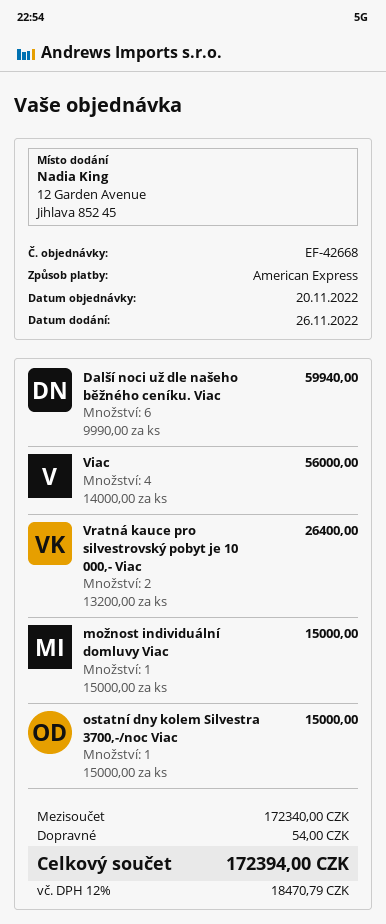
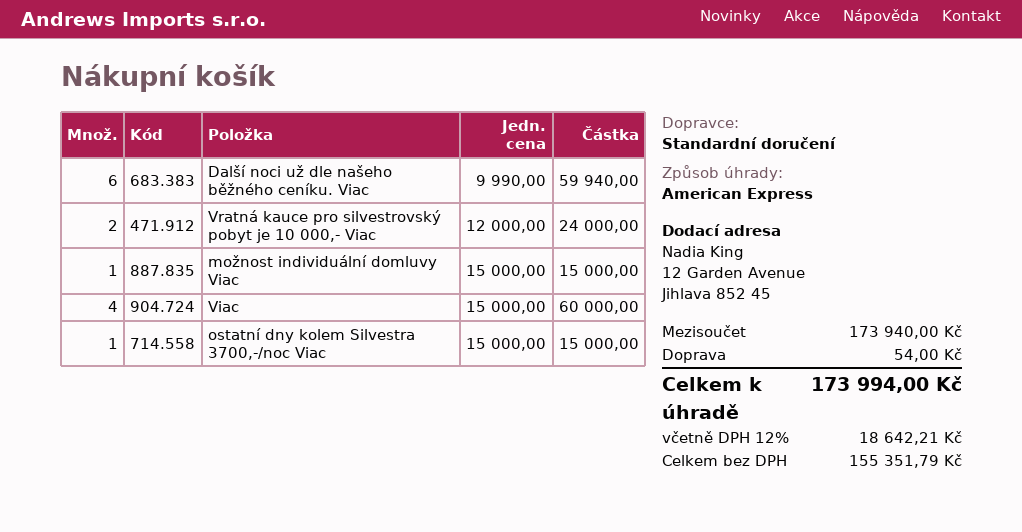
Viac: 4 x 14000.00 = 56000.00 -> 4 x 15000.00 = 60000.00
Vratná kauce pro silvestrovský pobyt je 10 000,- Viac: 2 x 13200.00 = 26400.00 -> 2 x 12000.00 = 24000.00
subtotal: 172340.00 -> 173940.00
tax: 12% = 18470.79 -> 12% = 18642.21
total: 172394.00 -> 173994.00

